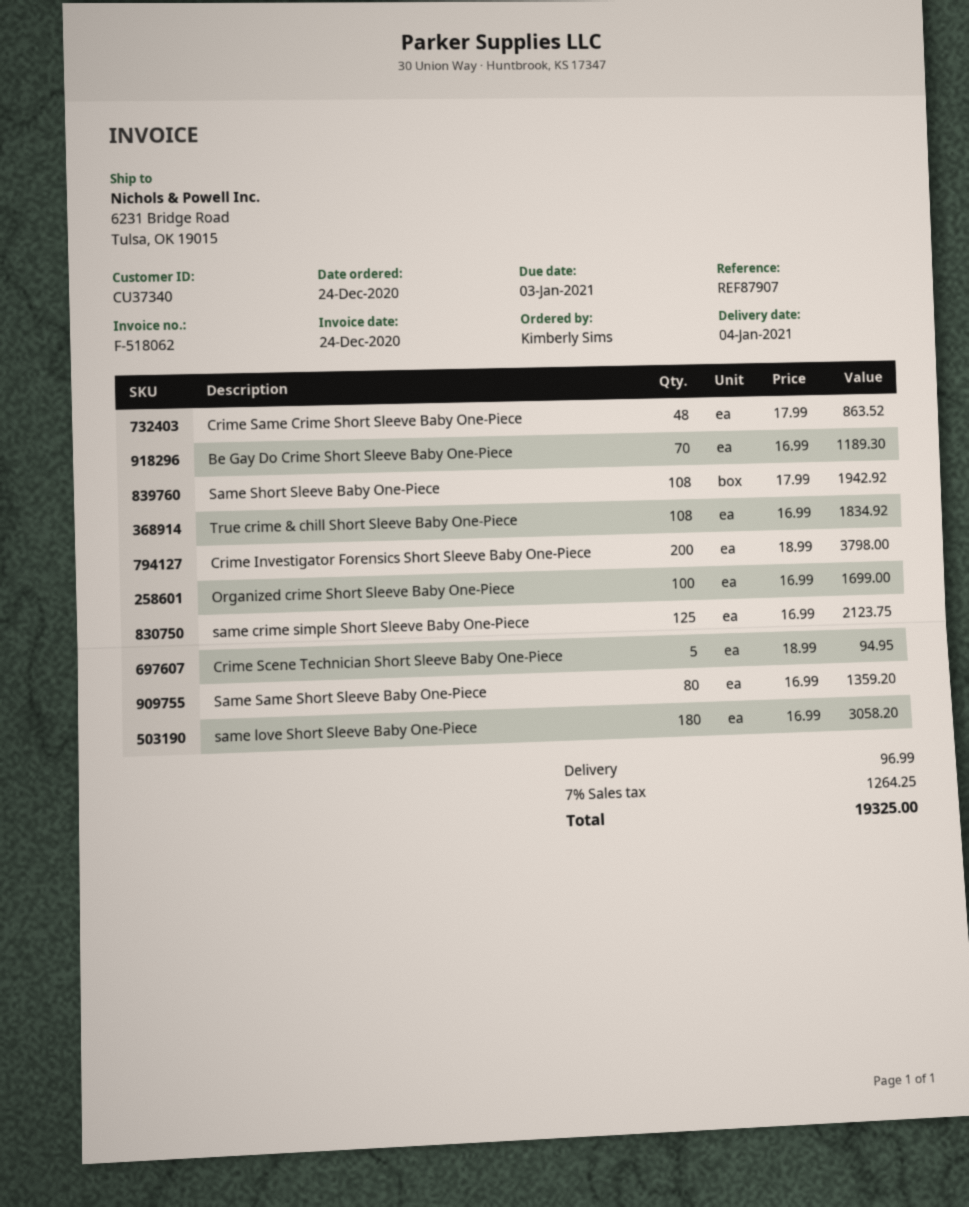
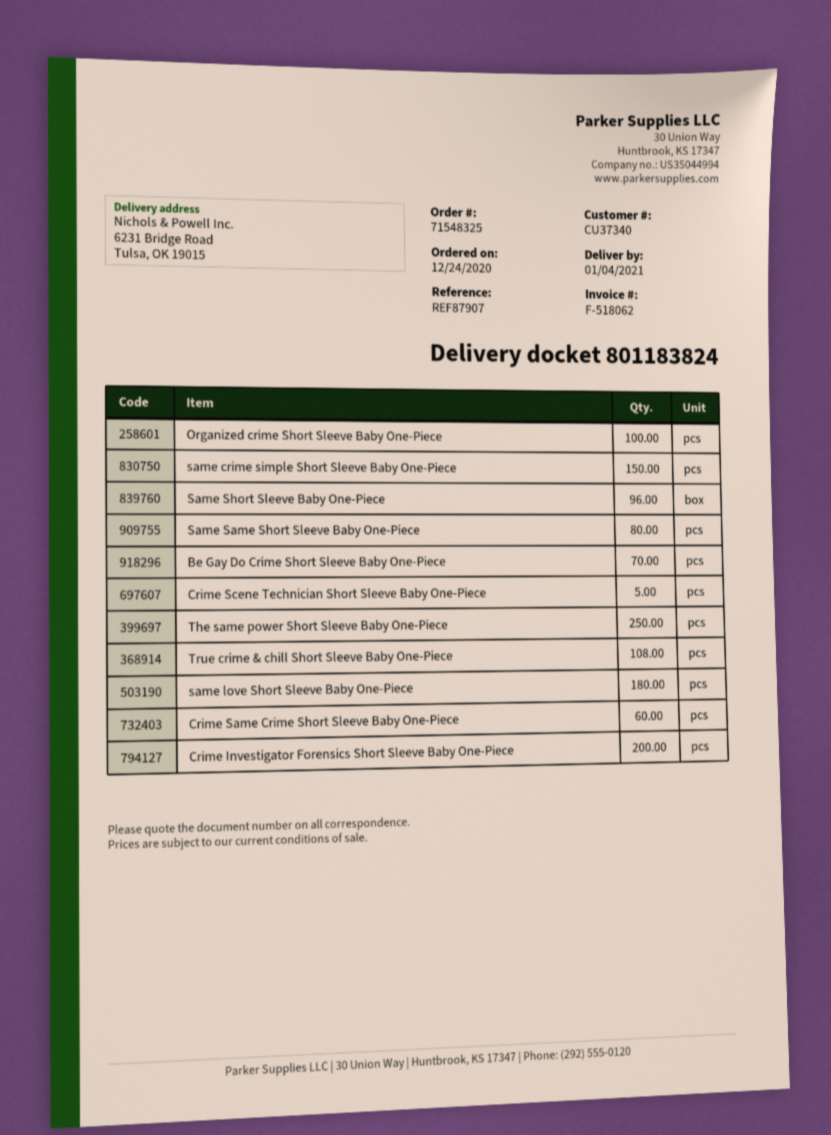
Crime Same Crime Short Sleeve Baby One-Piece: 48 -> 60
Same Short Sleeve Baby One-Piece: 108 -> 96
same crime simple Short Sleeve Baby One-Piece: 125 -> 150
The same power Short Sleeve Baby One-Piece: none -> 250

